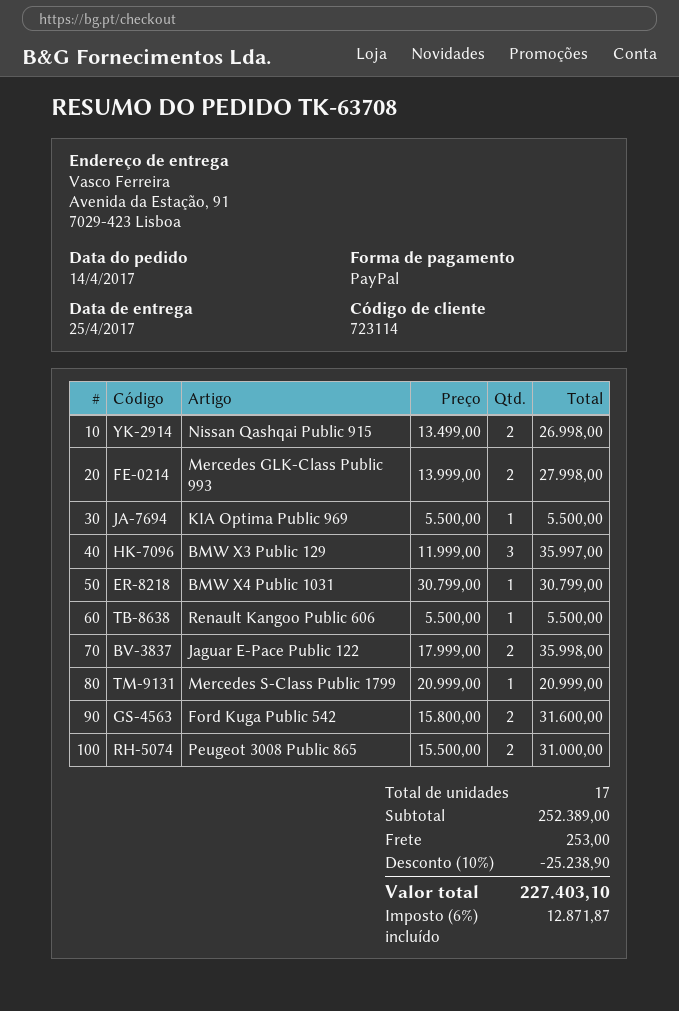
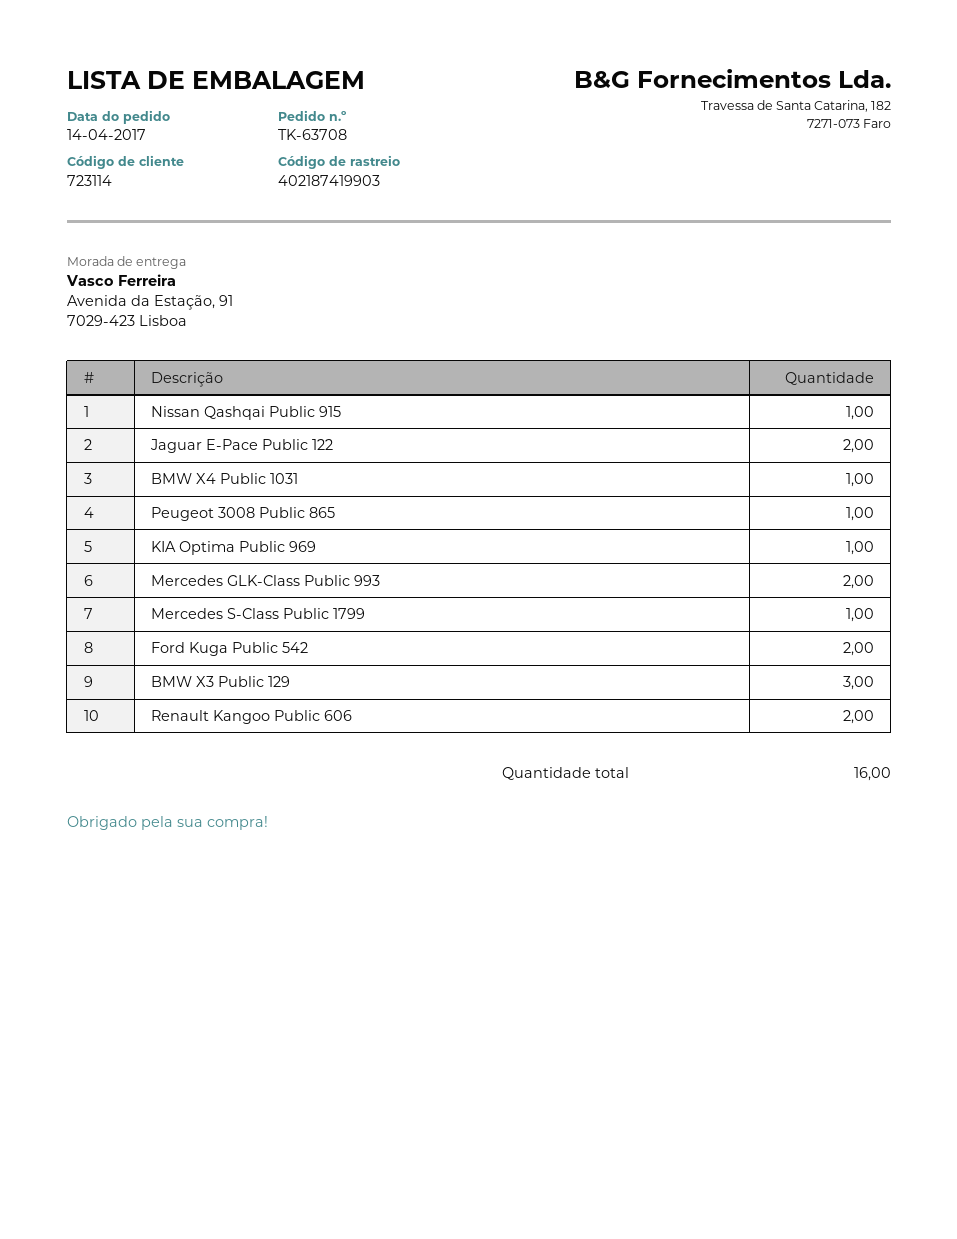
Nissan Qashqai Public 915: 2 -> 1
Renault Kangoo Public 606: 1 -> 2
Peugeot 3008 Public 865: 2 -> 1
total quantity: 17 -> 16

